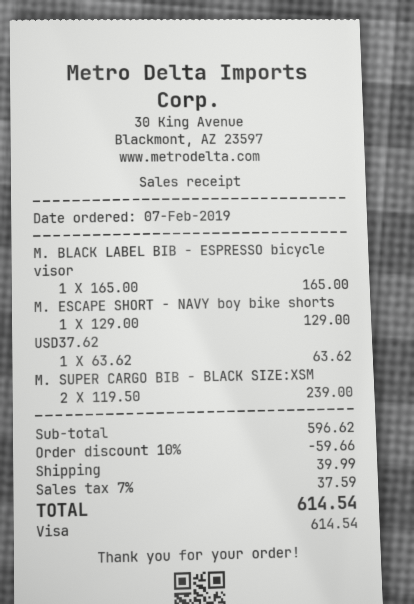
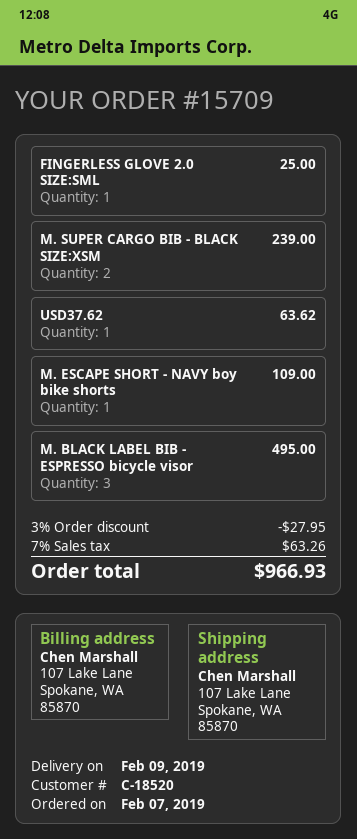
M. BLACK LABEL BIB - ESPRESSO bicycle visor: 1 for 165.00 -> 3 for 495.00
M. ESCAPE SHORT - NAVY boy bike shorts: 1 for 129.00 -> 1 for 109.00
FINGERLESS GLOVE 2.0 SIZE:SML: none -> 1 for 25.00
discount: 10% = 59.66 -> 3% = 27.95
shipping: 39.99 -> none
tax: 7% = 37.59 -> 7% = 63.26
total: 614.54 -> 966.93

